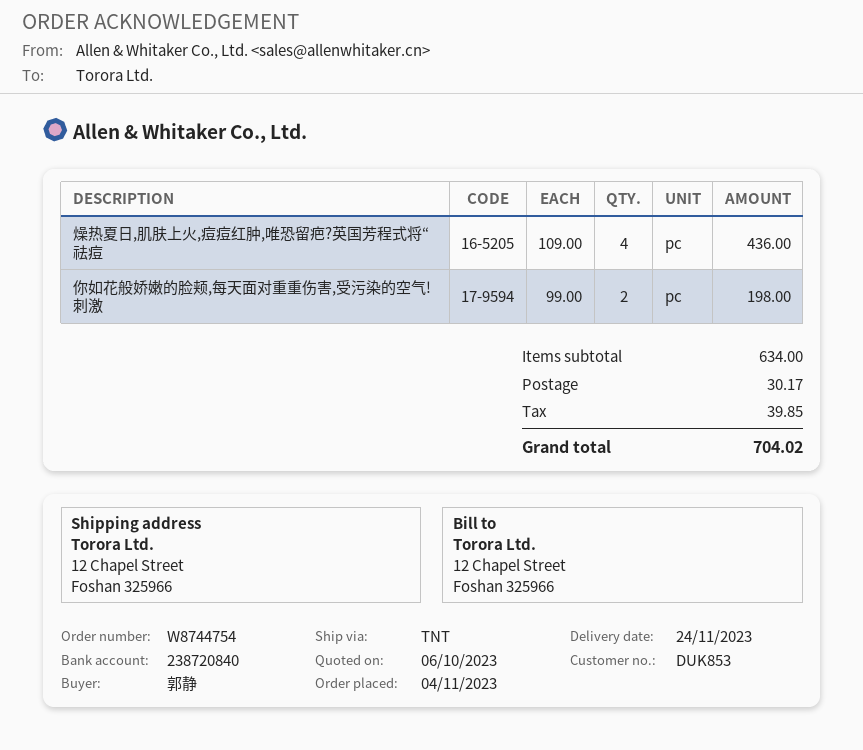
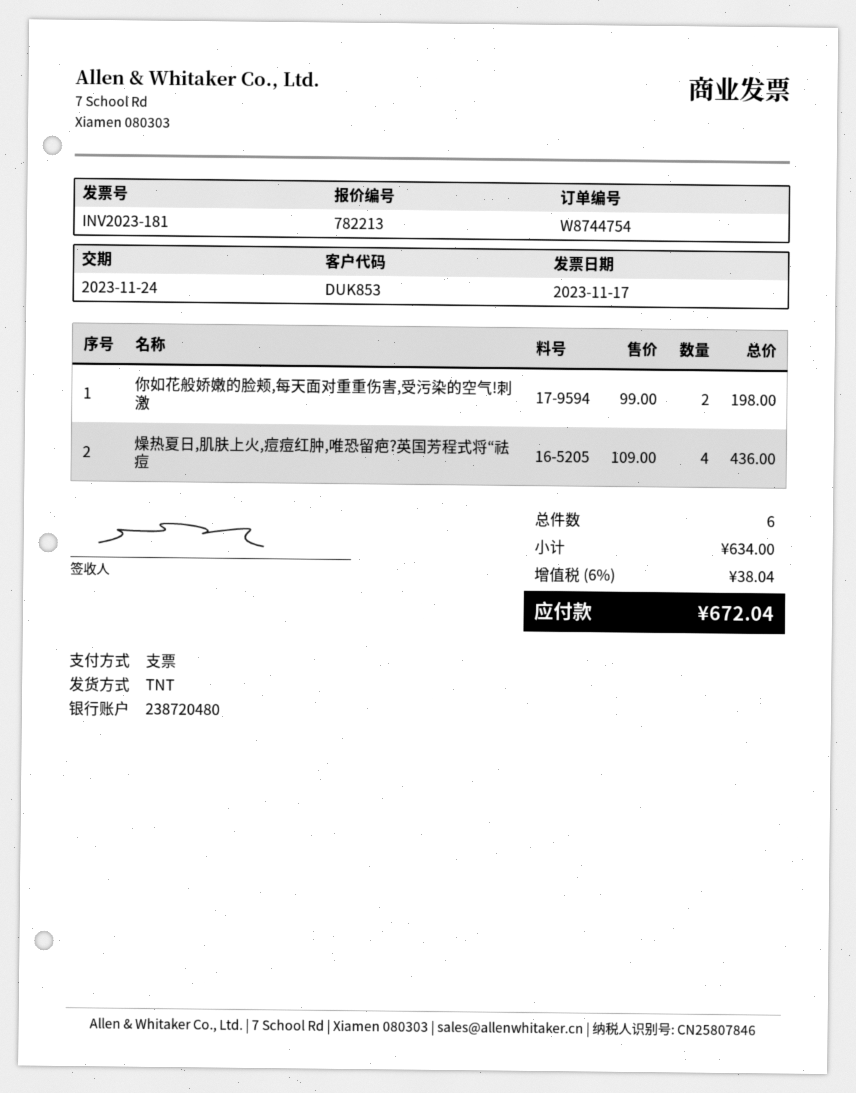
bank account: 238720840 -> 238720480
shipping: 30.17 -> none
tax: 39.85 -> 38.04
total: 704.02 -> 672.04

